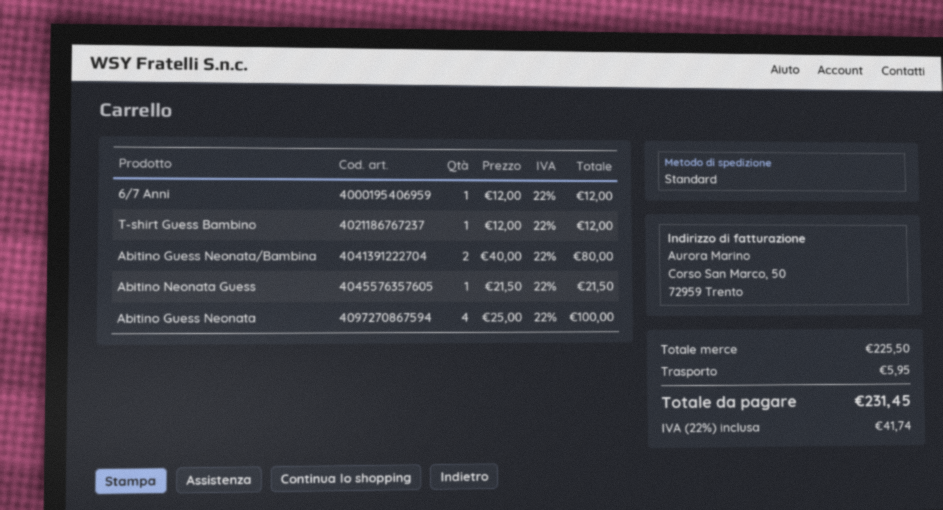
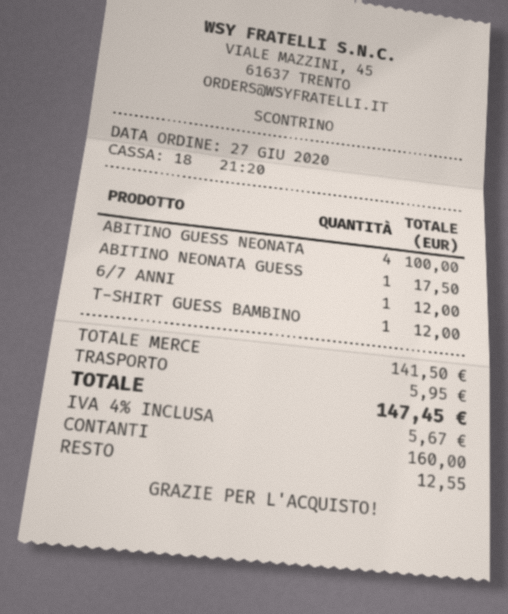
Abitino Guess Neonata/Bambina: 2 for 80.00 -> none
Abitino Neonata Guess: 1 for 21.50 -> 1 for 17.50
subtotal: 225.50 -> 141.50
tax: 22% = 41.74 -> 4% = 5.67
total: 231.45 -> 147.45

